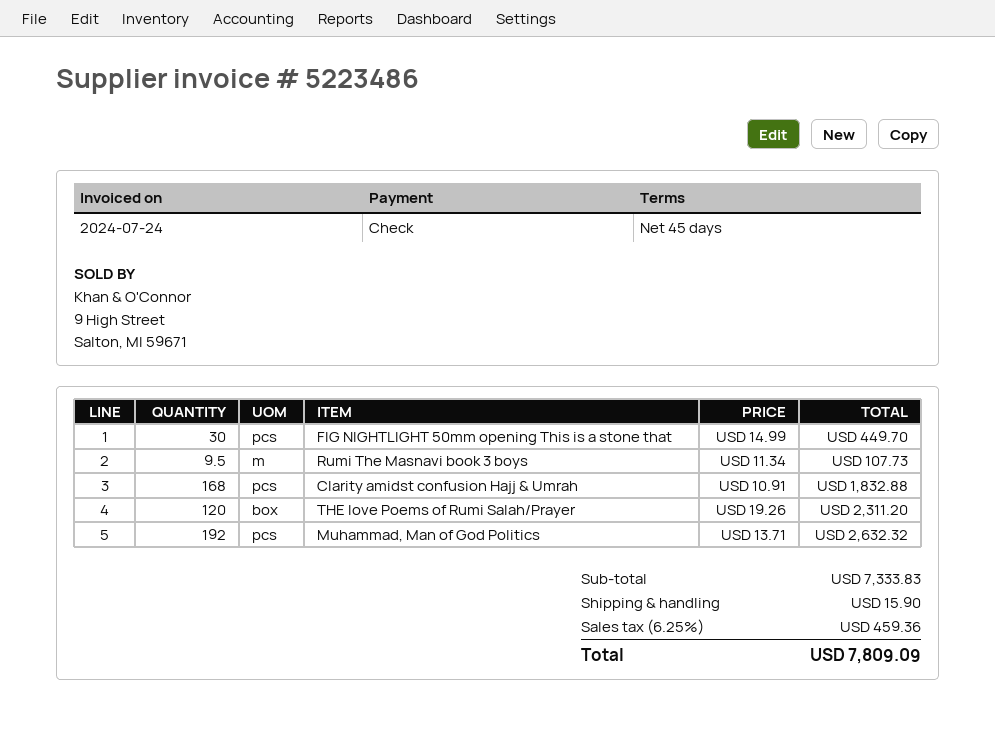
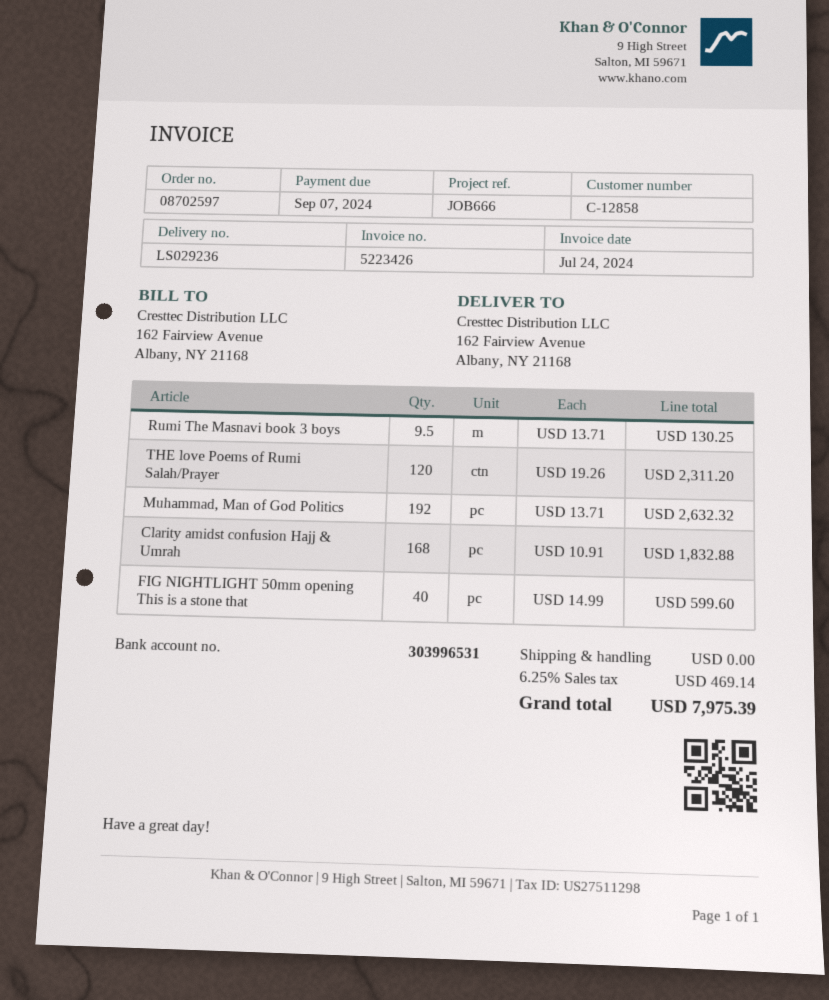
invoice number: 5223486 -> 5223426
FIG NIGHTLIGHT 50mm opening This is a stone that: 30 x 14.99 = 449.70 -> 40 x 14.99 = 599.60
Rumi The Masnavi book 3 boys: 9.5 x 11.34 = 107.73 -> 9.5 x 13.71 = 130.25
shipping: 15.90 -> 0.00
tax: 6.25% = 459.36 -> 6.25% = 469.14
total: 7809.09 -> 7975.39

